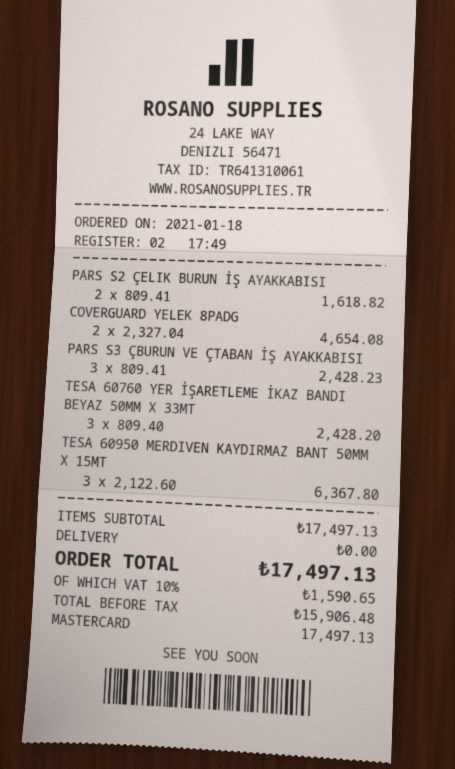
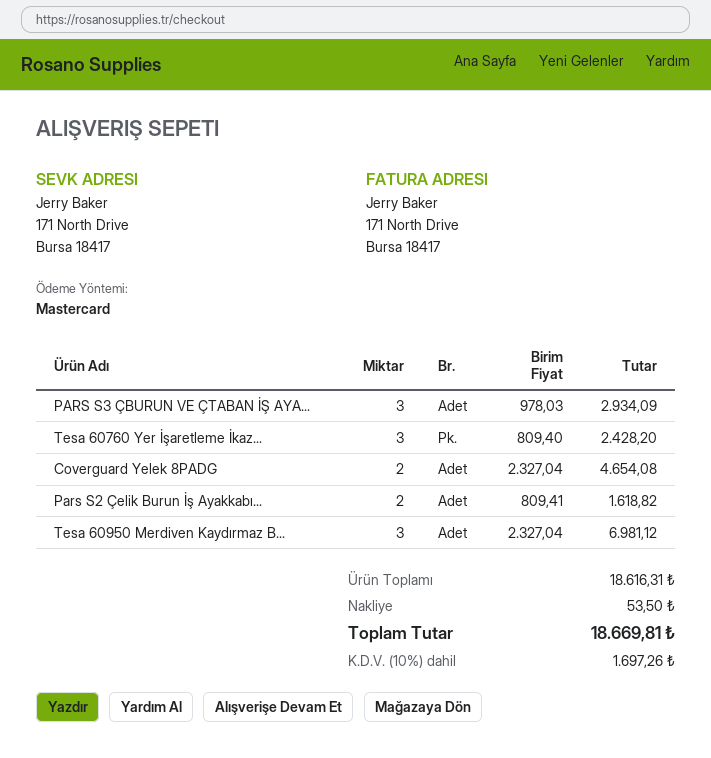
PARS S3 ÇBURUN VE ÇTABAN İŞ AYAKKABISI: 3 x 809.41 = 2428.23 -> 3 x 978.03 = 2934.09
TESA 60950 MERDIVEN KAYDIRMAZ BANT 50MM X 15MT: 3 x 2122.60 = 6367.80 -> 3 x 2327.04 = 6981.12
subtotal: 17497.13 -> 18616.31
shipping: 0.00 -> 53.50
tax: 10% = 1590.65 -> 10% = 1697.26
total: 17497.13 -> 18669.81

